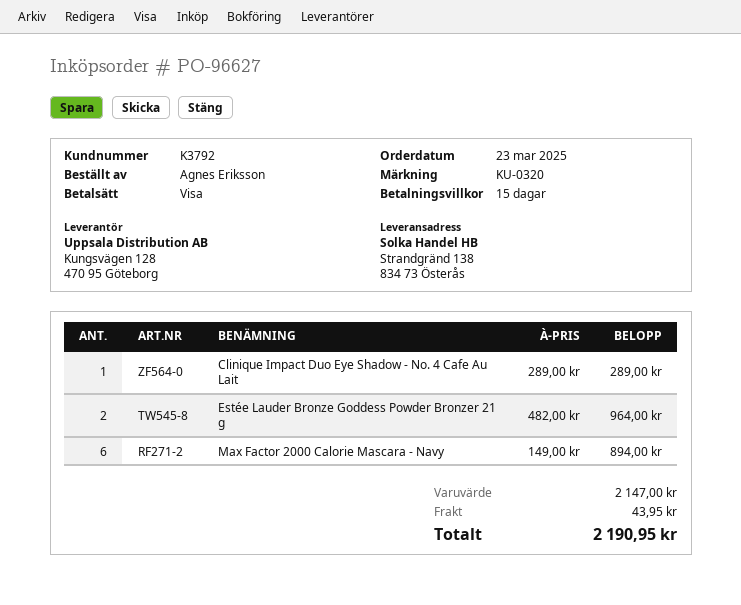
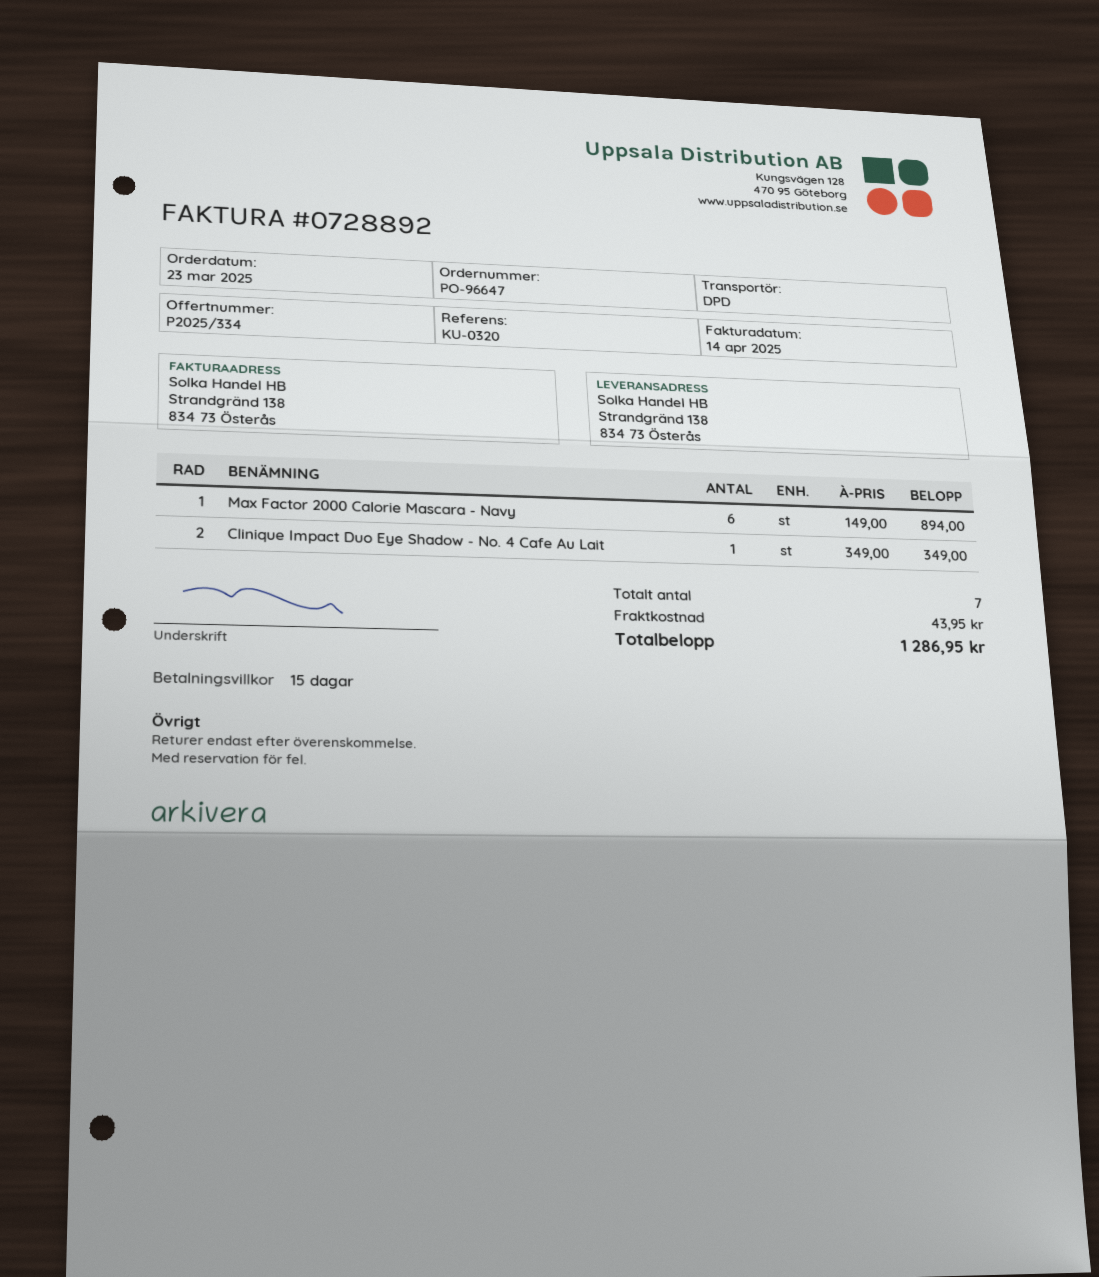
order number: PO-96627 -> PO-96647
Clinique Impact Duo Eye Shadow - No. 4 Cafe Au Lait: 1 x 289.00 = 289.00 -> 1 x 349.00 = 349.00
Estée Lauder Bronze Goddess Powder Bronzer 21 g: 2 x 482.00 = 964.00 -> none
total: 2190.95 -> 1286.95

